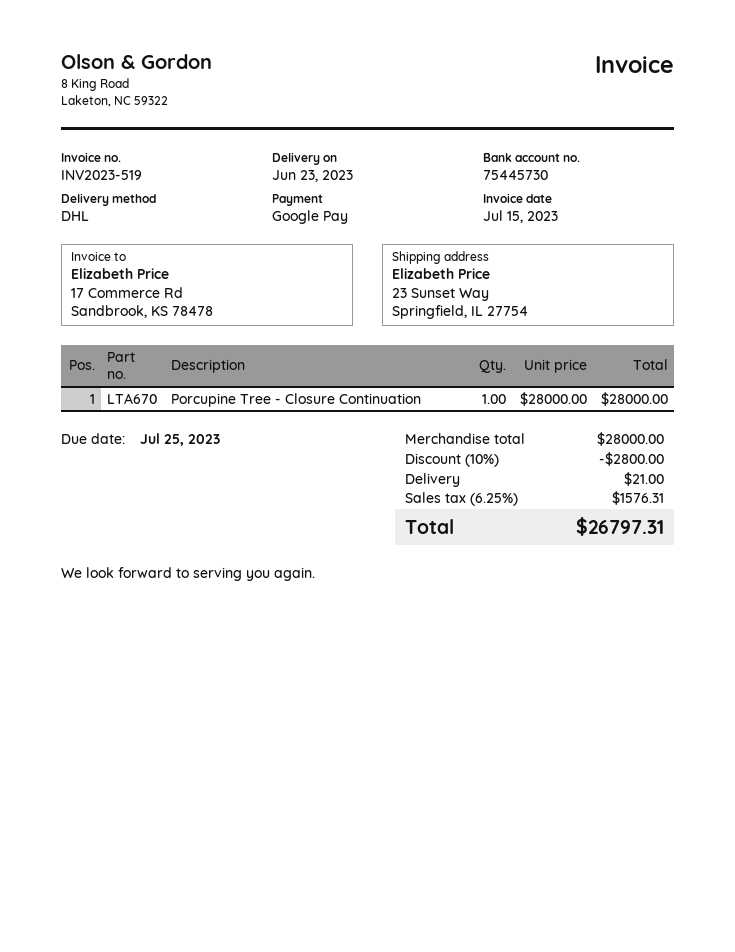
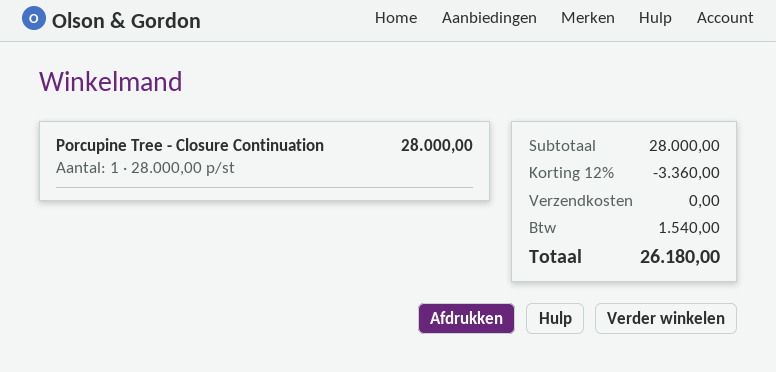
discount: 10% = 2800.00 -> 12% = 3360.00
shipping: 21.00 -> 0.00
tax: 1576.31 -> 1540.00
total: 26797.31 -> 26180.00

